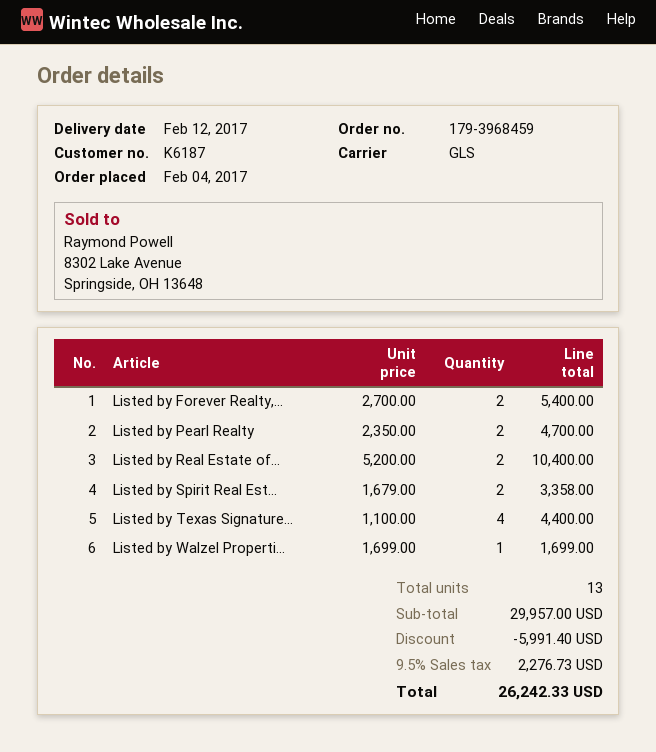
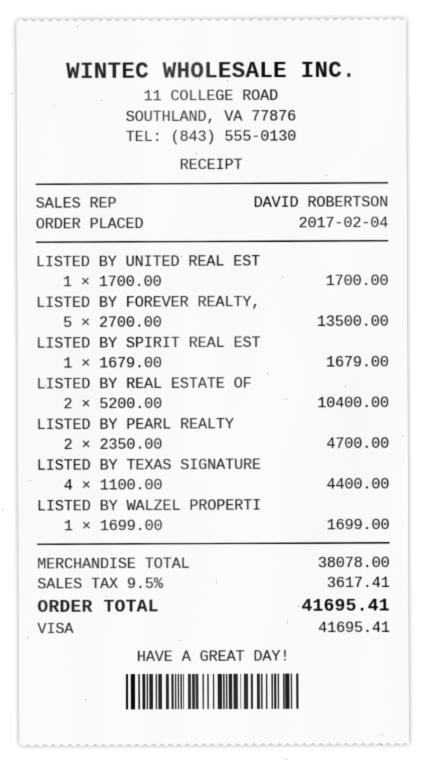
Listed by Forever Realty,...: 2 x 2700.00 = 5400.00 -> 5 x 2700.00 = 13500.00
Listed by Spirit Real Est...: 2 x 1679.00 = 3358.00 -> 1 x 1679.00 = 1679.00
LISTED BY UNITED REAL EST: none -> 1 x 1700.00 = 1700.00
subtotal: 29957.00 -> 38078.00
discount: 5991.40 -> none
tax: 9.5% = 2276.73 -> 9.5% = 3617.41
total: 26242.33 -> 41695.41

